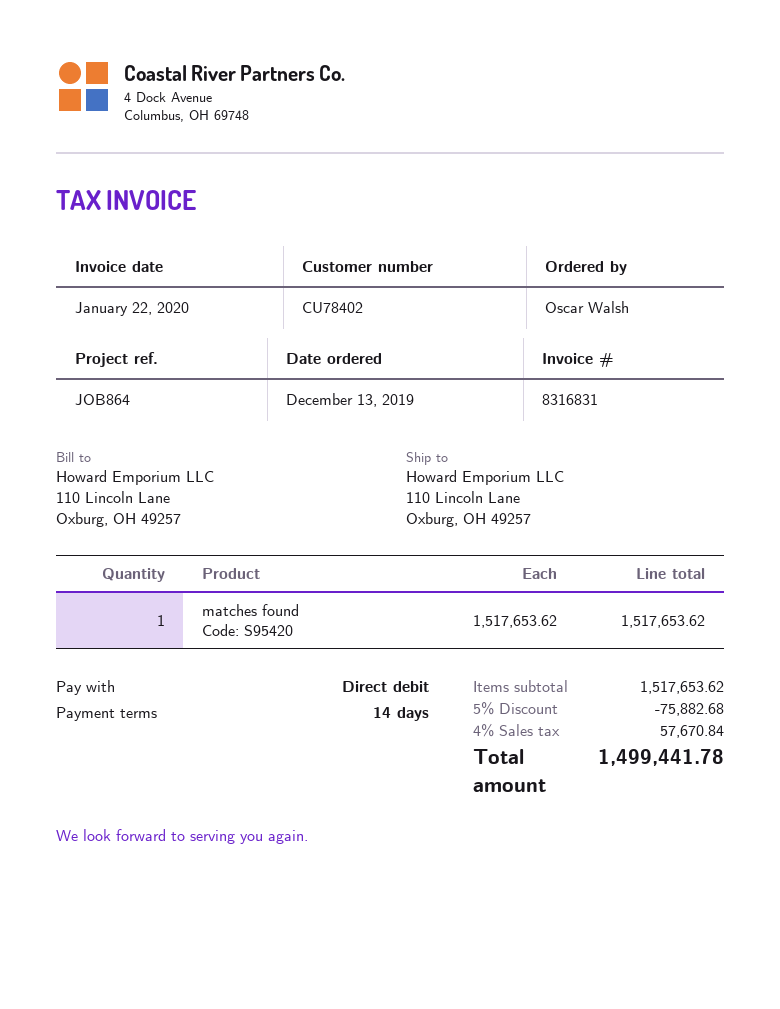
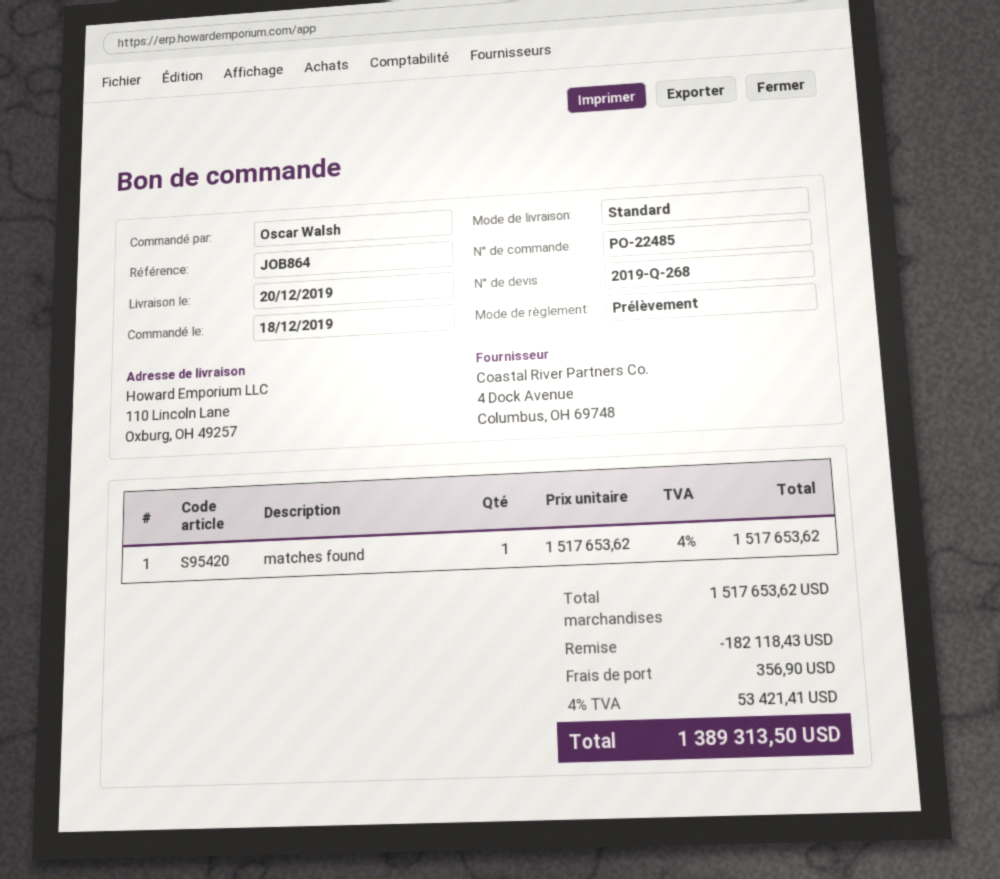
order date: 2019-12-13 -> 2019-12-18
discount: 75882.68 -> 182118.43
shipping: none -> 356.90
tax: 4% = 57670.84 -> 4% = 53421.41
total: 1499441.78 -> 1389313.50

